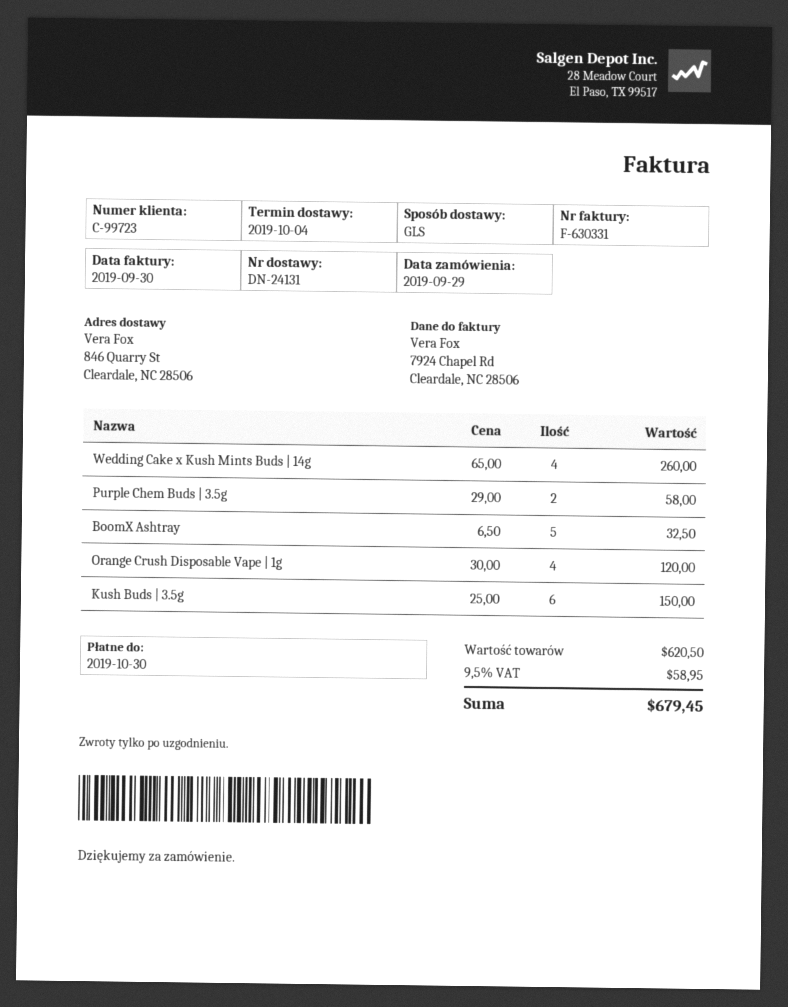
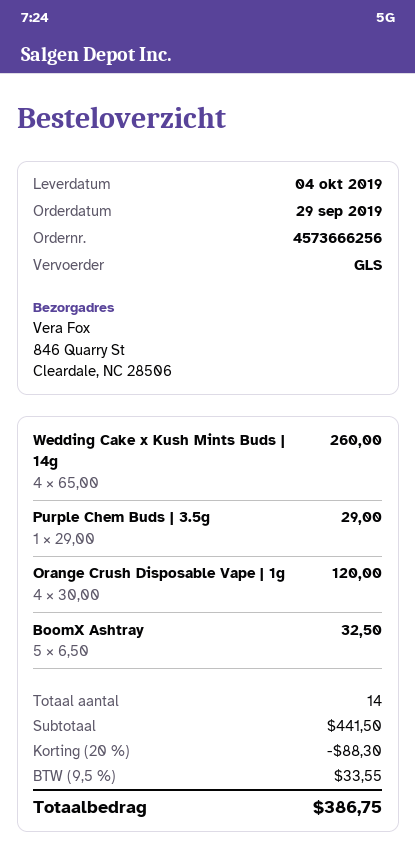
Purple Chem Buds | 3.5g: 2 x 29.00 = 58.00 -> 1 x 29.00 = 29.00
Kush Buds | 3.5g: 6 x 25.00 = 150.00 -> none
subtotal: 620.50 -> 441.50
discount: none -> 20% = 88.30
tax: 9.5% = 58.95 -> 9.5% = 33.55
total: 679.45 -> 386.75

